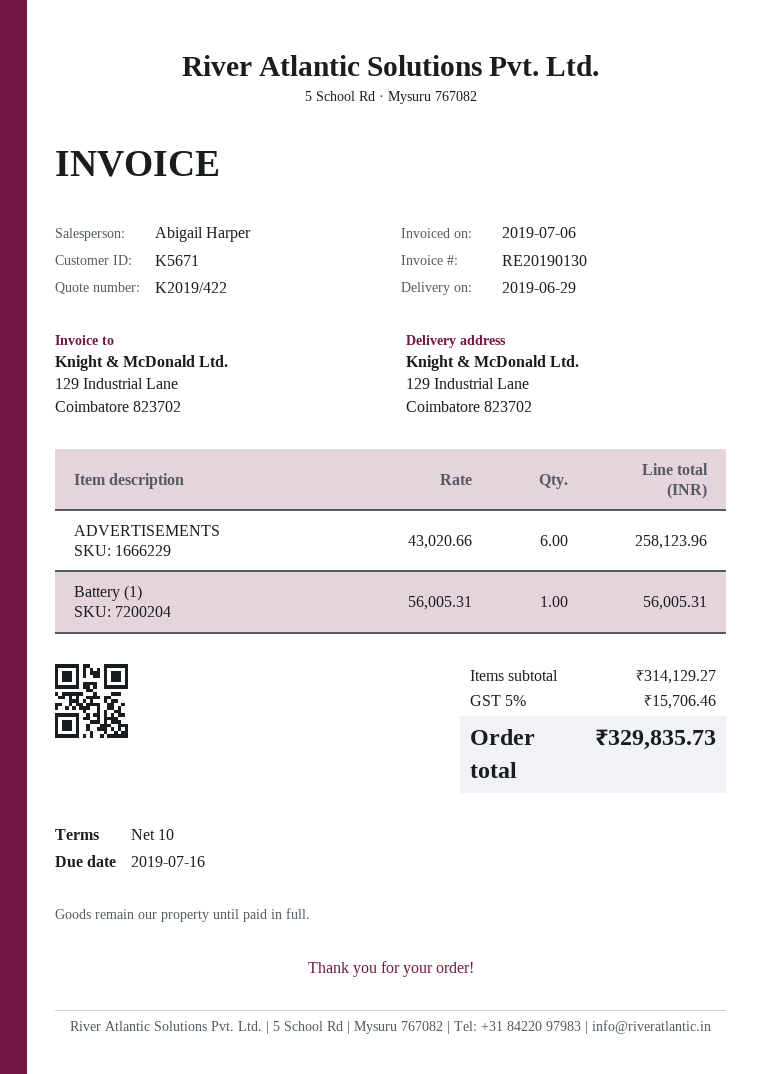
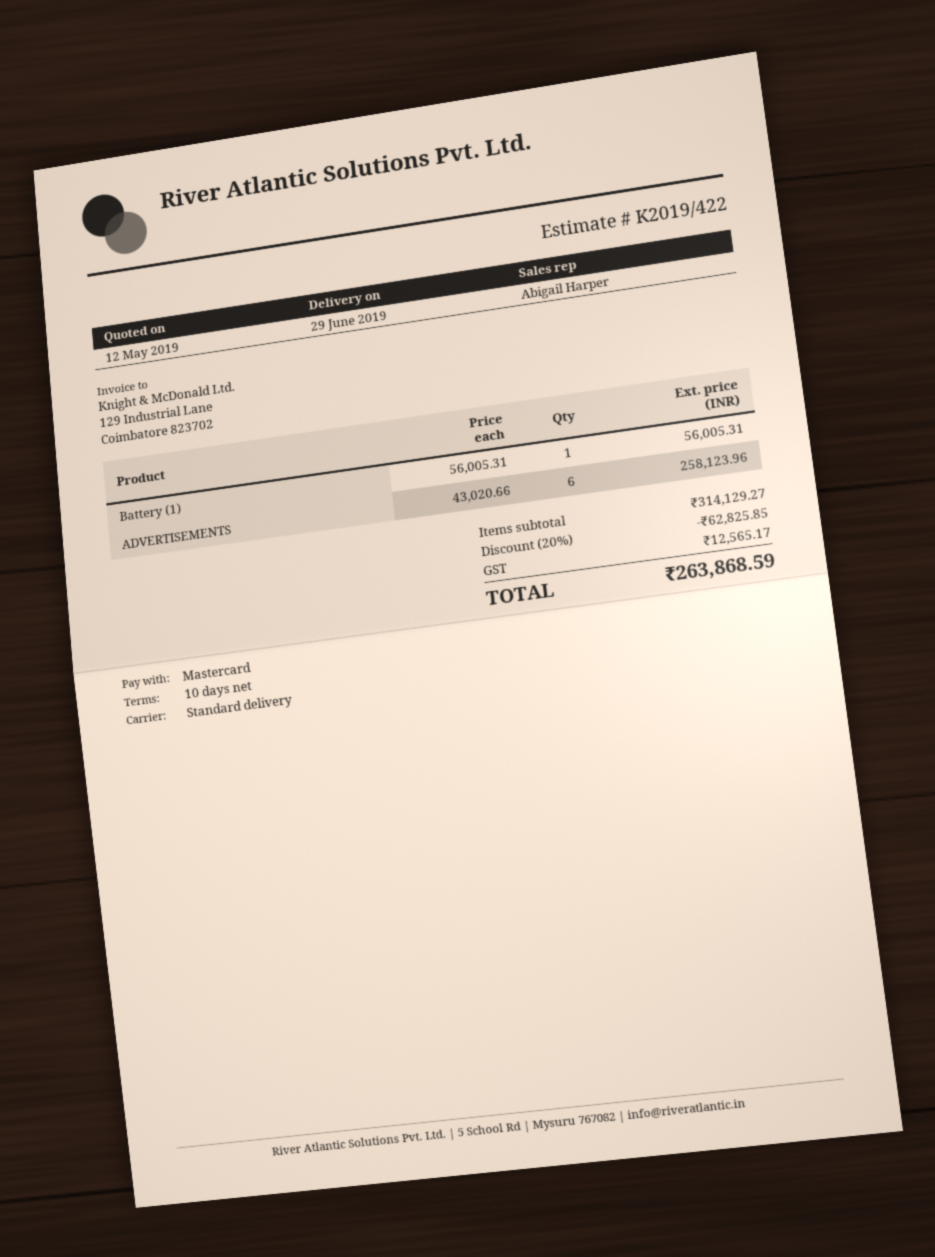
discount: none -> 20% = 62825.85
tax: 15706.46 -> 12565.17
total: 329835.73 -> 263868.59

